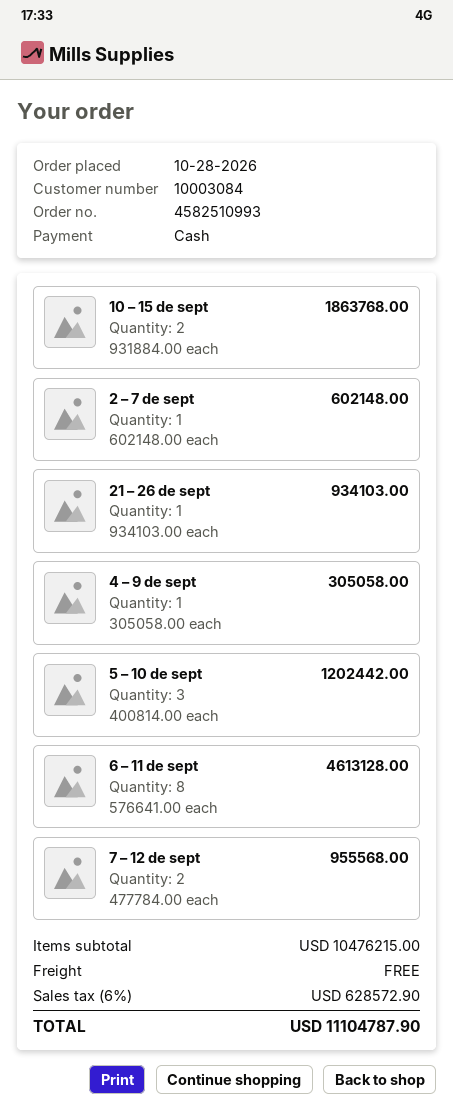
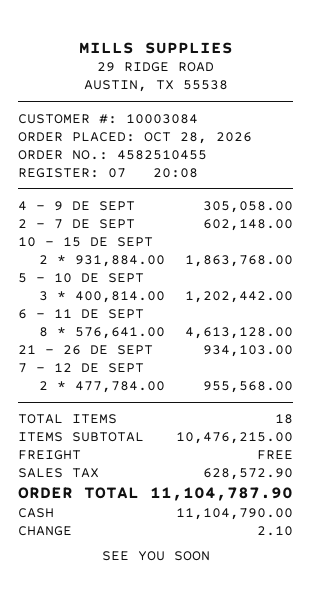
order number: 4582510993 -> 4582510455

